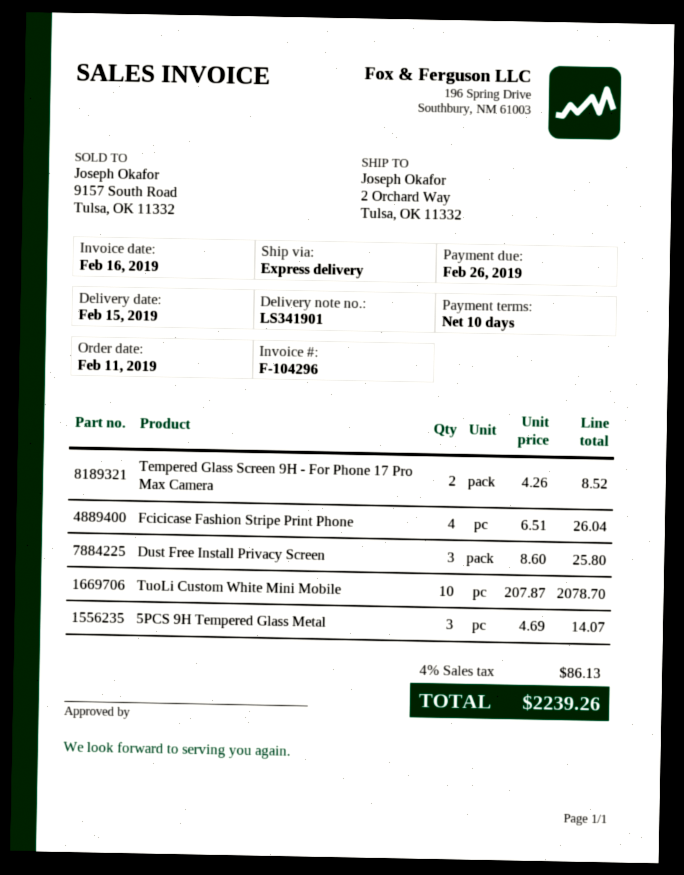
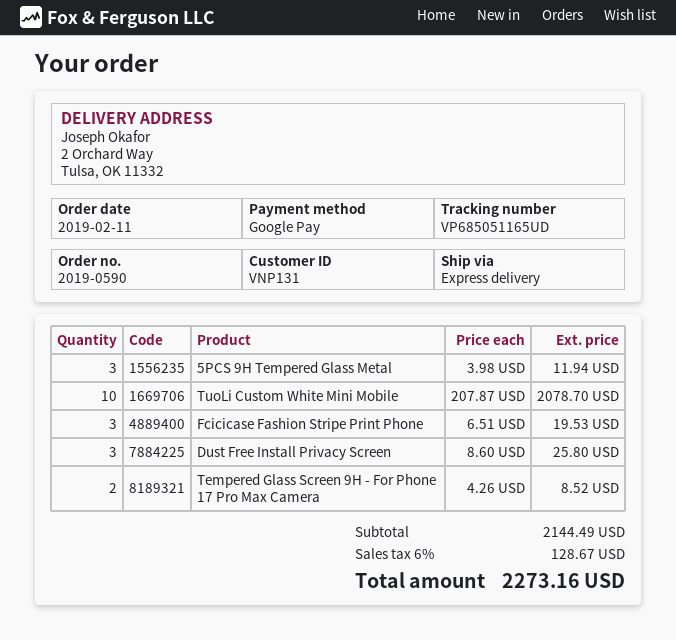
Fcicicase Fashion Stripe Print Phone: 4 x 6.51 = 26.04 -> 3 x 6.51 = 19.53
5PCS 9H Tempered Glass Metal: 3 x 4.69 = 14.07 -> 3 x 3.98 = 11.94
tax: 4% = 86.13 -> 6% = 128.67
total: 2239.26 -> 2273.16

